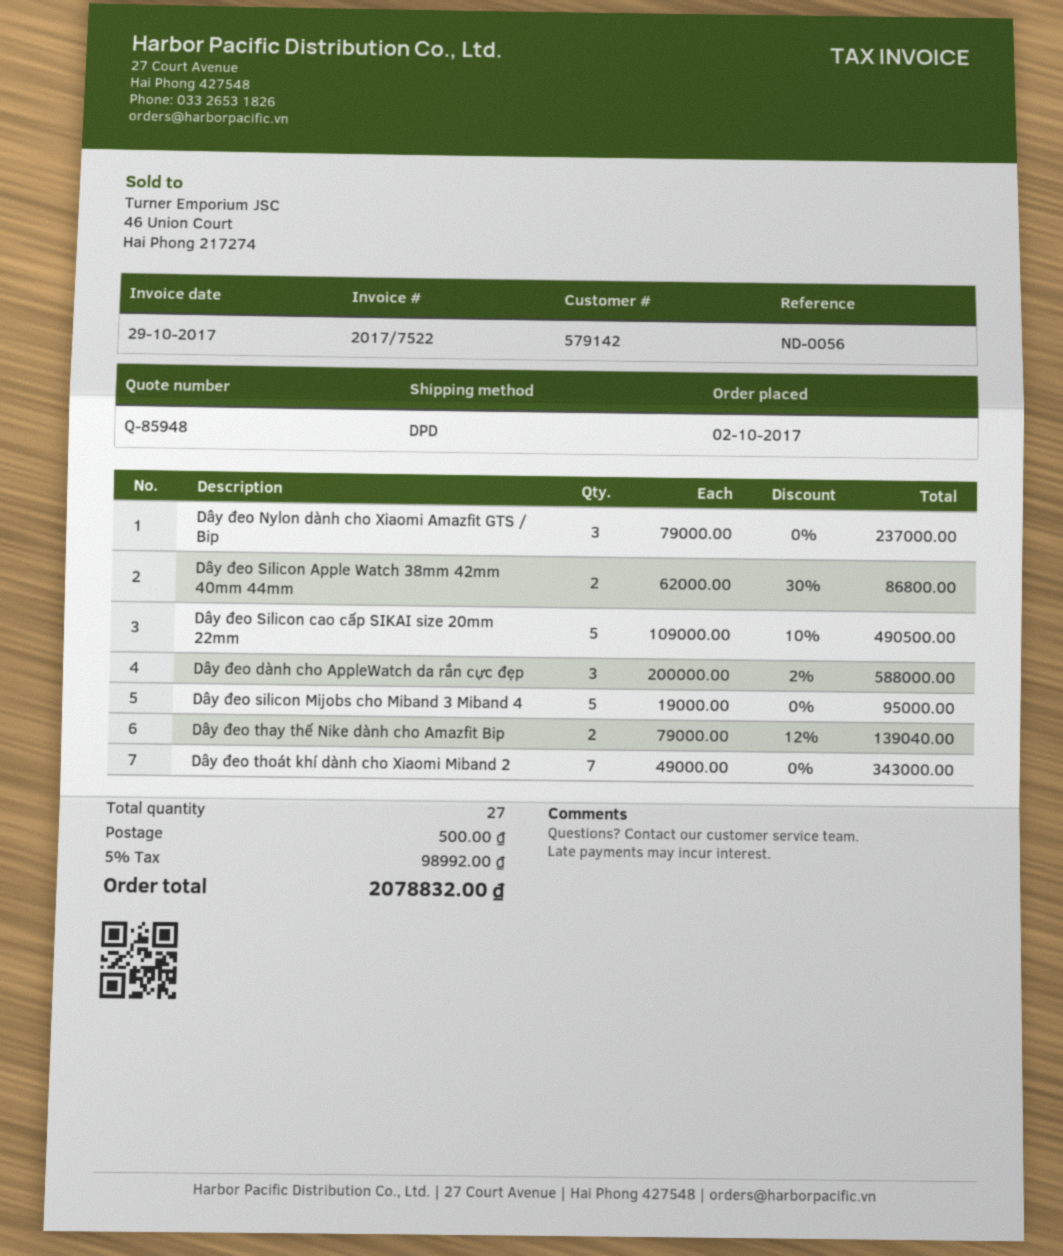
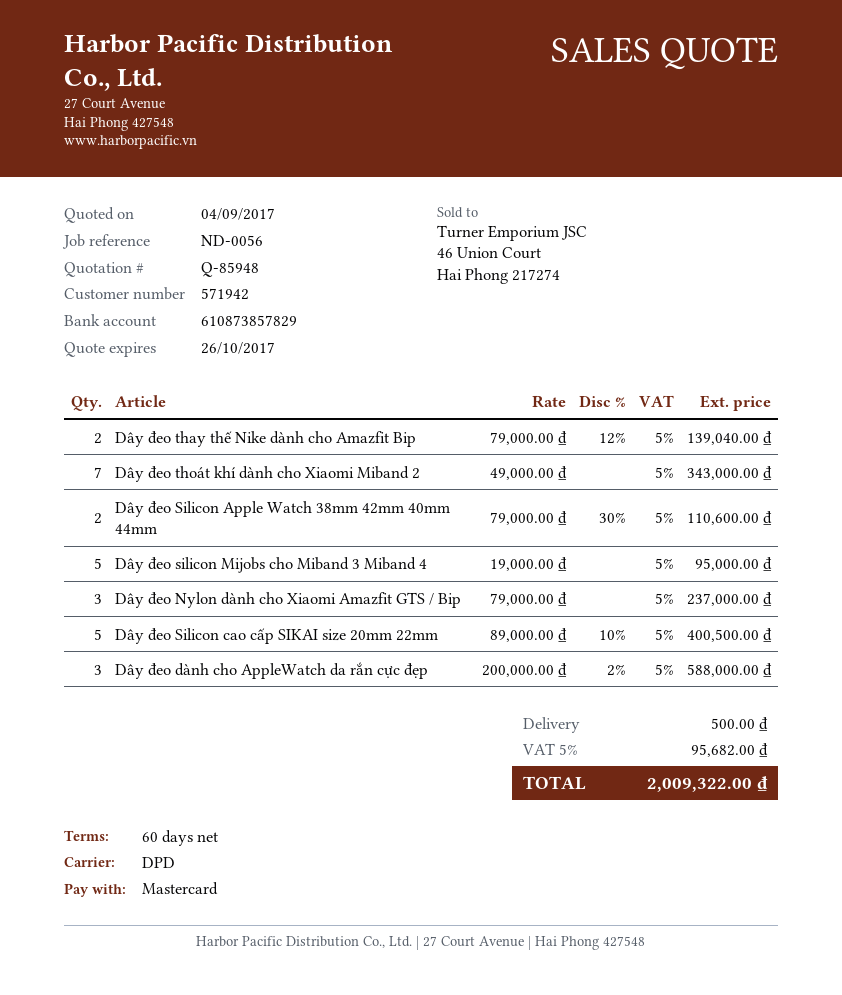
customer number: 579142 -> 571942
Dây đeo Silicon Apple Watch 38mm 42mm 40mm 44mm: 2 x 62000.00 - 30% = 86800.00 -> 2 x 79000.00 - 30% = 110600.00
Dây đeo Silicon cao cấp SIKAI size 20mm 22mm: 5 x 109000.00 - 10% = 490500.00 -> 5 x 89000.00 - 10% = 400500.00
tax: 5% = 98992.00 -> 5% = 95682.00
total: 2078832.00 -> 2009322.00

